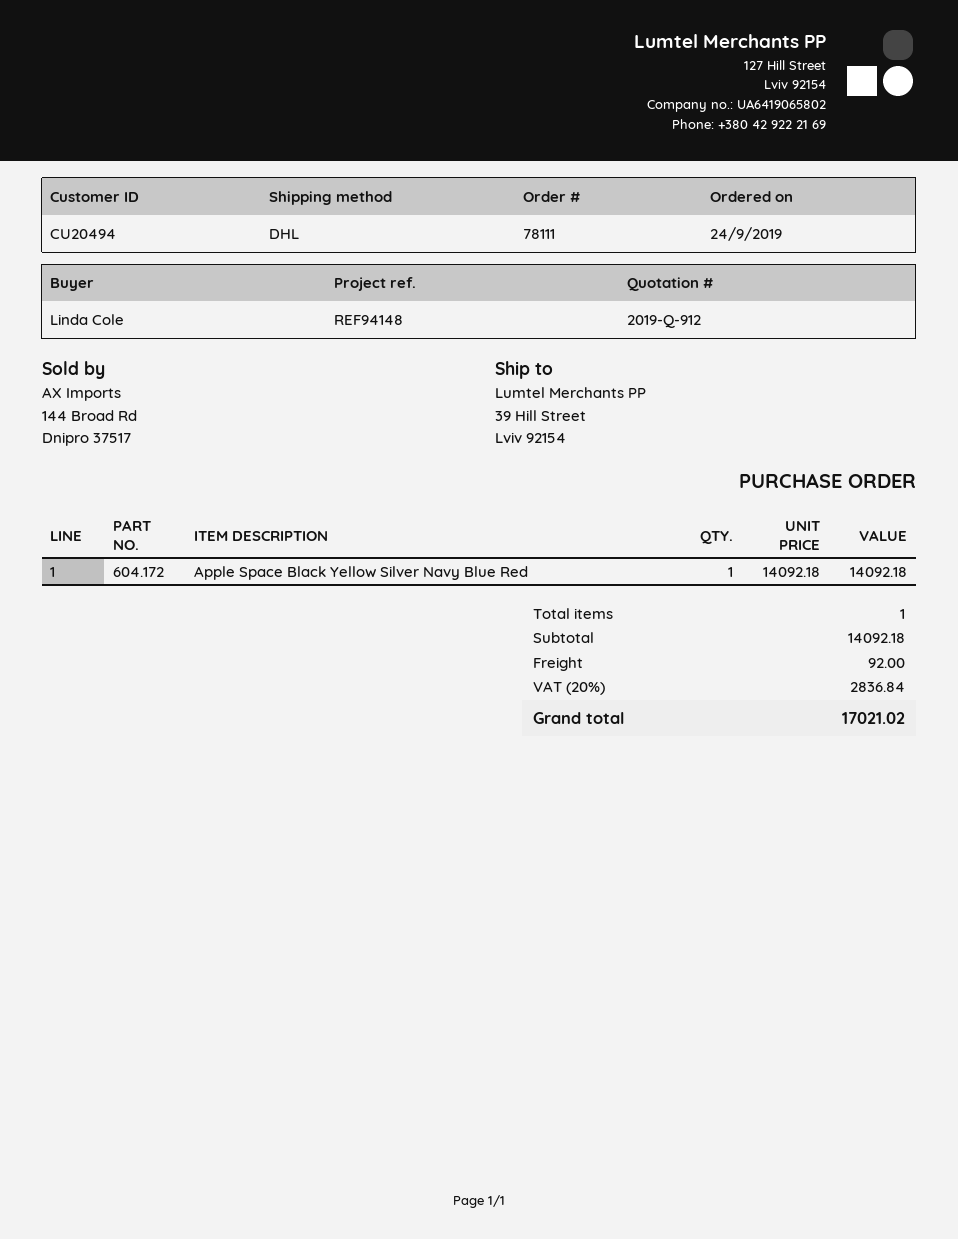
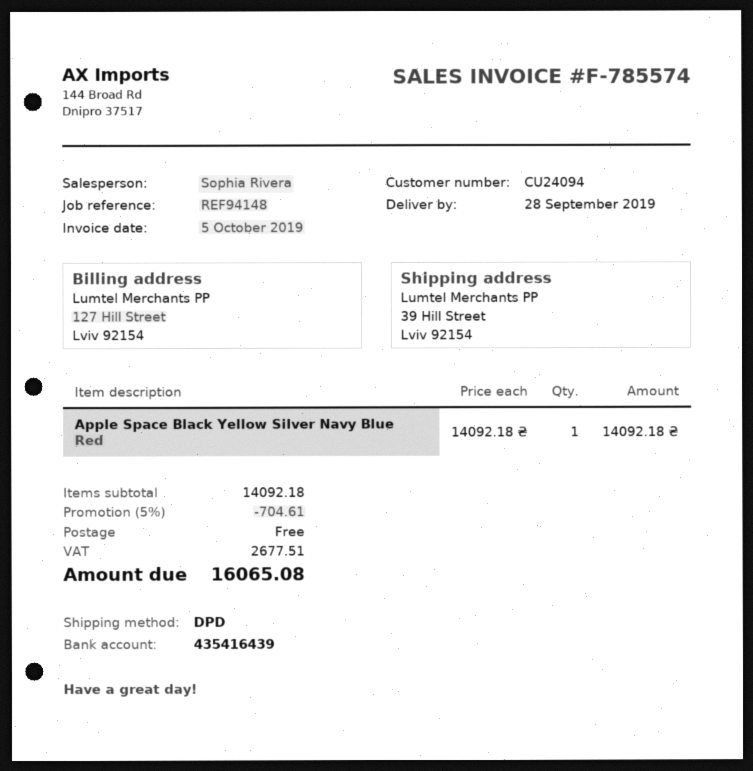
customer number: CU20494 -> CU24094
shipping method: DHL -> DPD
discount: none -> 5% = 704.61
shipping: 92.00 -> 0.00
tax: 2836.84 -> 2677.51
total: 17021.02 -> 16065.08

